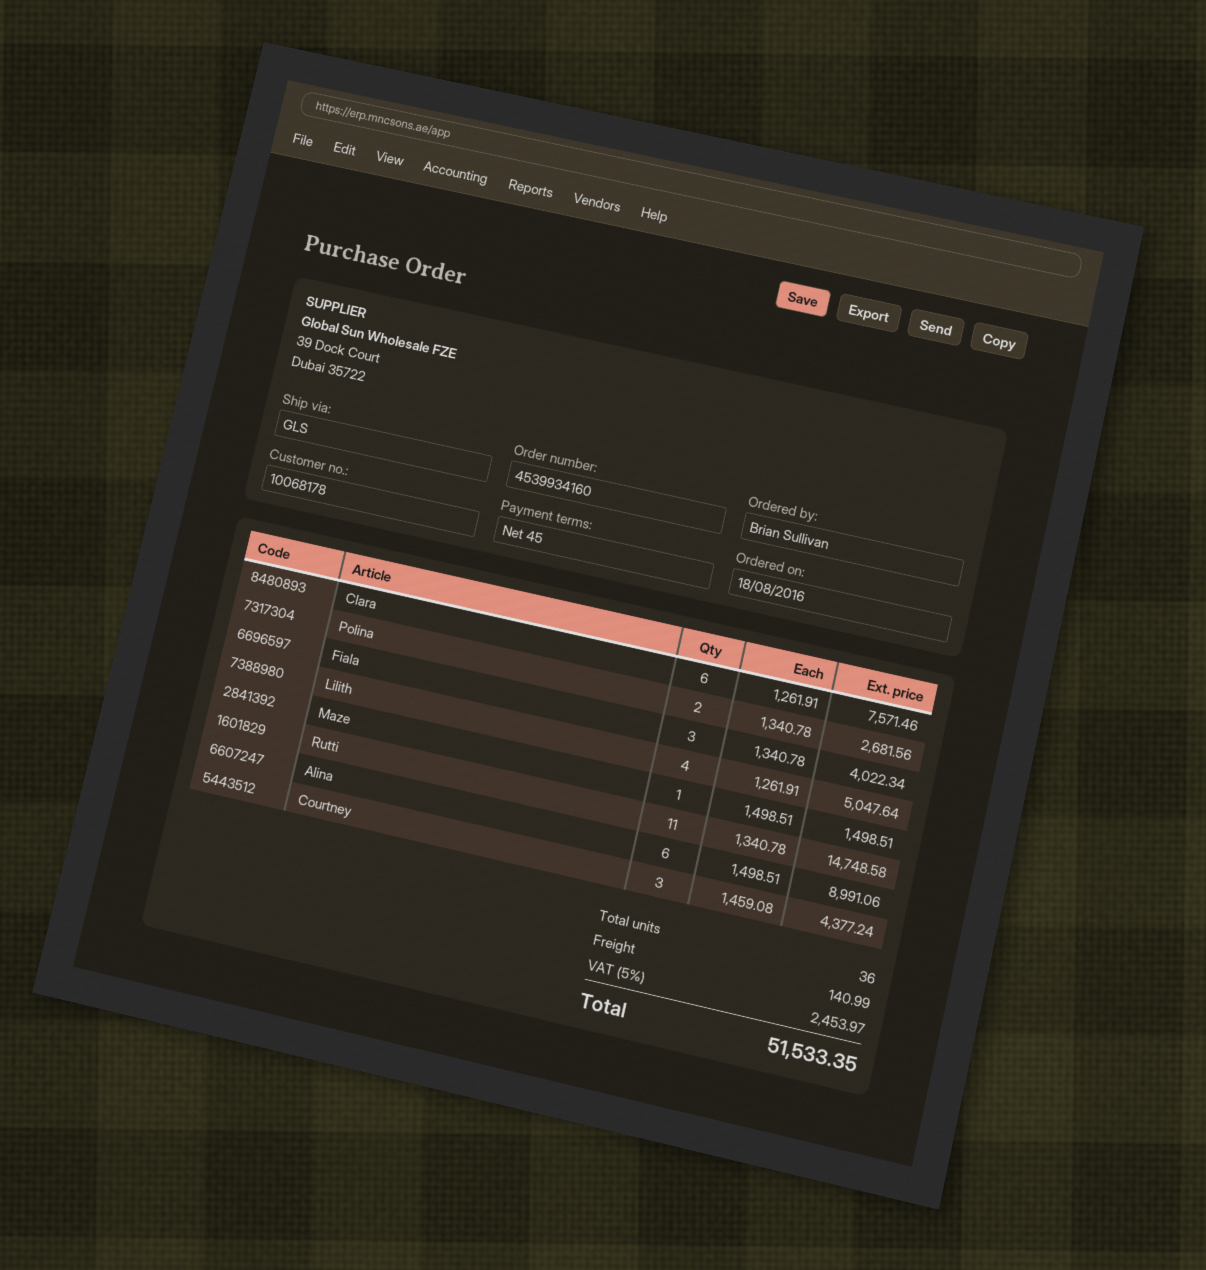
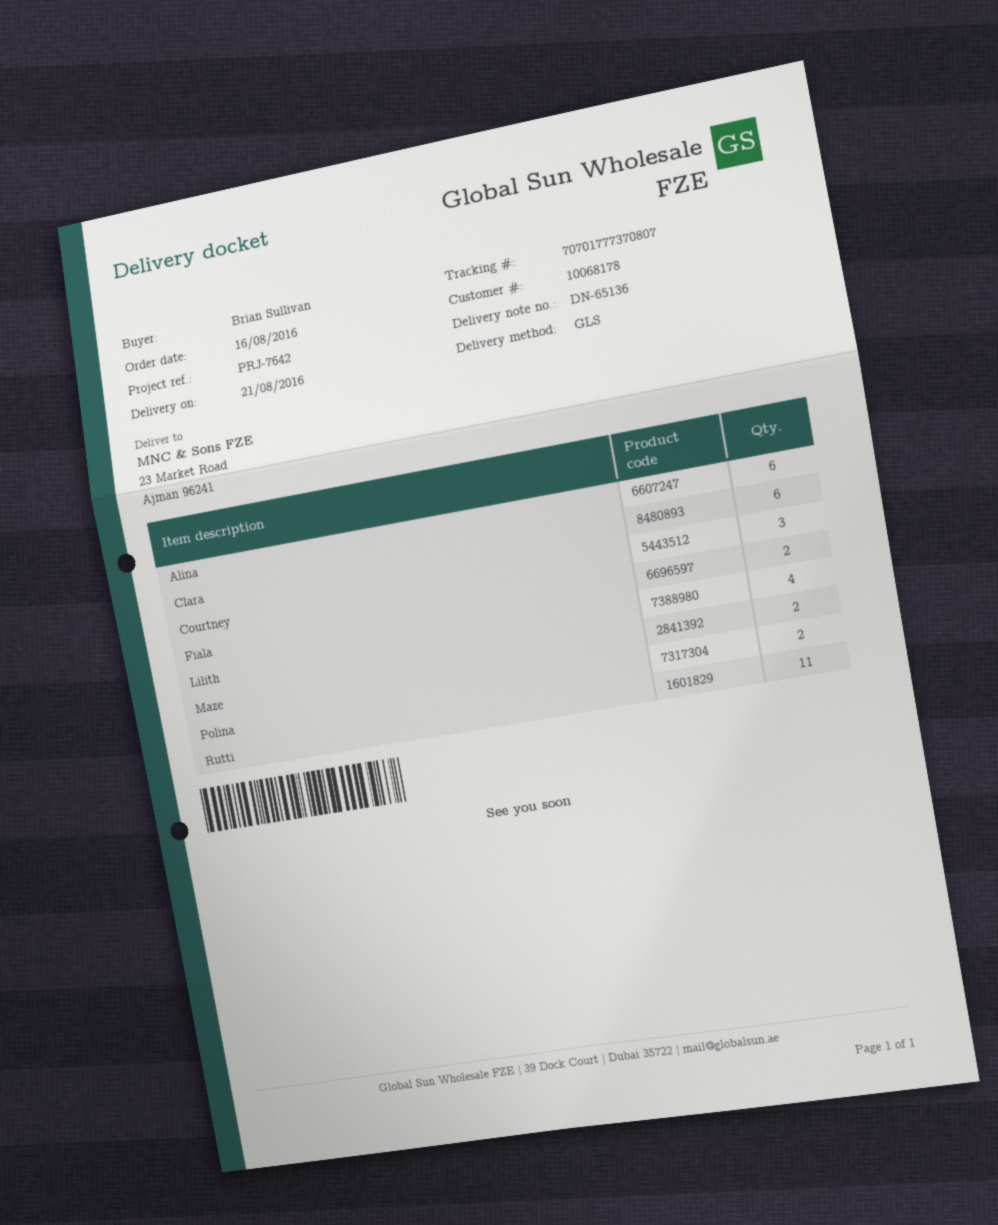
order date: 2016-08-18 -> 2016-08-16
Fiala: 3 -> 2
Maze: 1 -> 2

